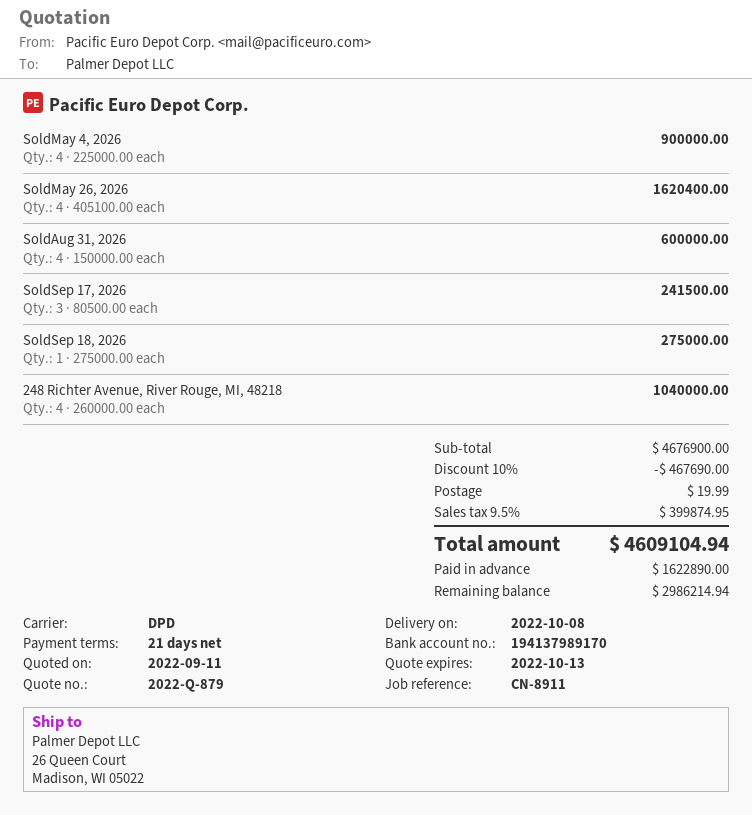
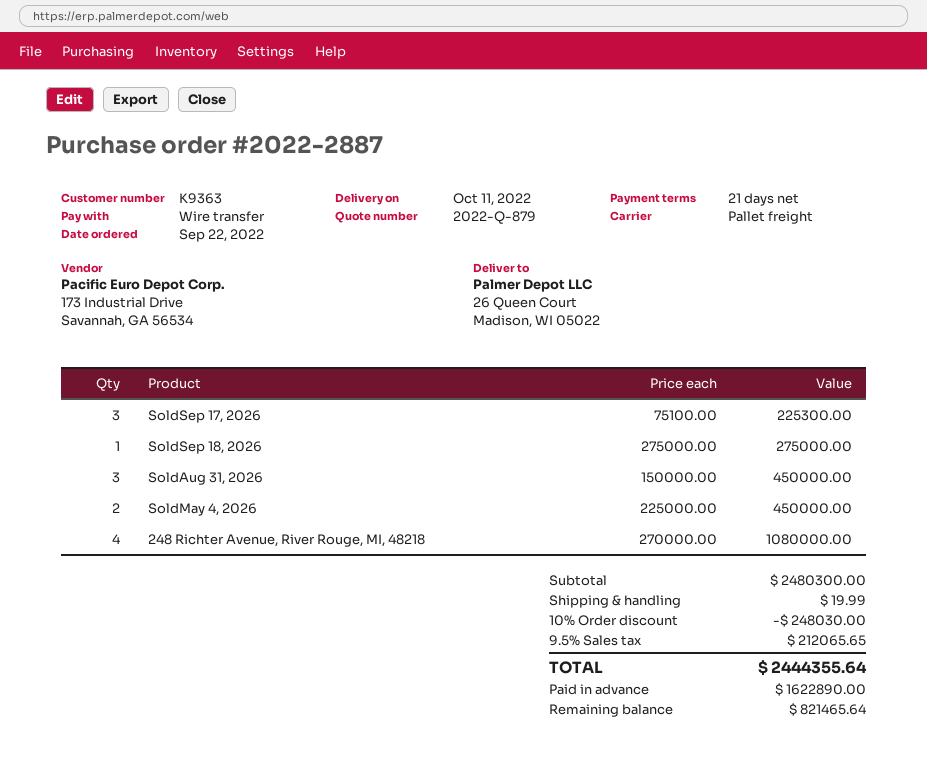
delivery date: 2022-10-08 -> 2022-10-11
shipping method: DPD -> pallet freight
SoldMay 4, 2026: 4 x 225000.00 = 900000.00 -> 2 x 225000.00 = 450000.00
SoldMay 26, 2026: 4 x 405100.00 = 1620400.00 -> none
SoldAug 31, 2026: 4 x 150000.00 = 600000.00 -> 3 x 150000.00 = 450000.00
SoldSep 17, 2026: 3 x 80500.00 = 241500.00 -> 3 x 75100.00 = 225300.00
248 Richter Avenue, River Rouge, MI, 48218: 4 x 260000.00 = 1040000.00 -> 4 x 270000.00 = 1080000.00
subtotal: 4676900.00 -> 2480300.00
discount: 10% = 467690.00 -> 10% = 248030.00
tax: 9.5% = 399874.95 -> 9.5% = 212065.65
total: 4609104.94 -> 2444355.64
balance: 2986214.94 -> 821465.64

